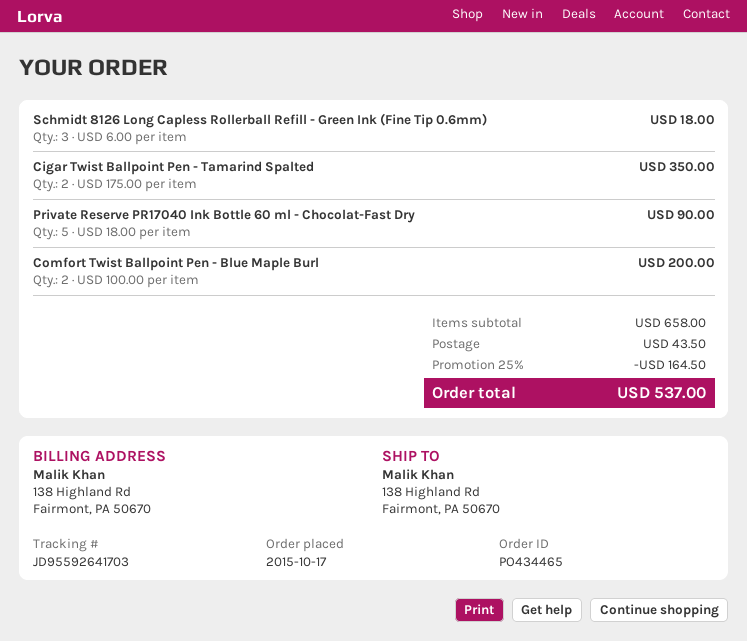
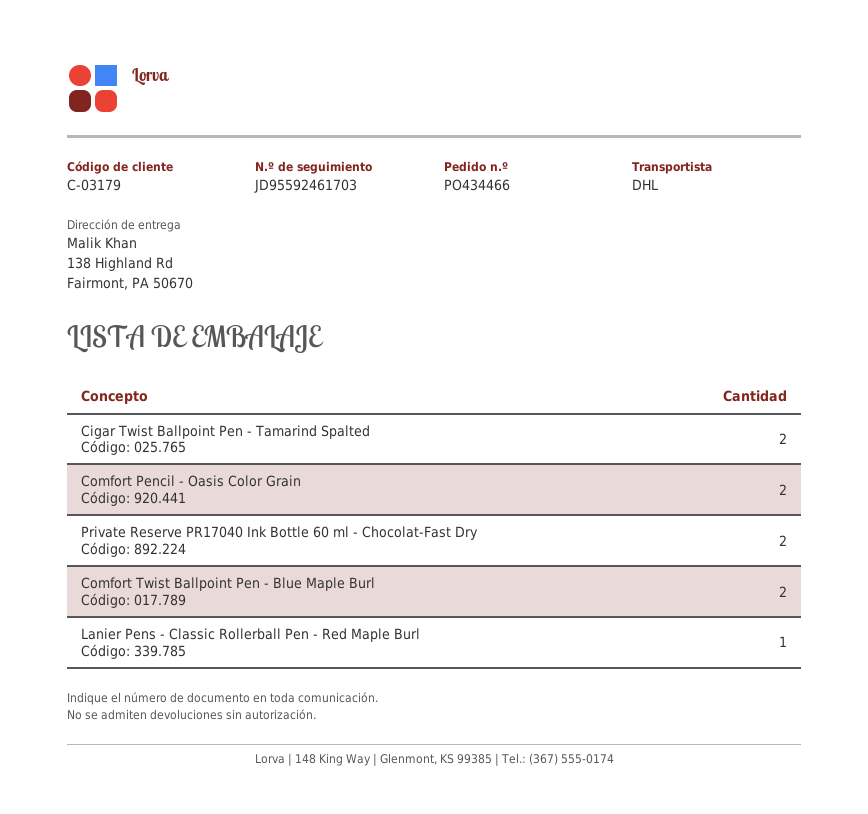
order number: PO434465 -> PO434466
tracking number: JD95592641703 -> JD95592461703
Schmidt 8126 Long Capless Rollerball Refill - Green Ink (Fine Tip 0.6mm): 3 -> none
Private Reserve PR17040 Ink Bottle 60 ml - Chocolat-Fast Dry: 5 -> 2
Comfort Pencil - Oasis Color Grain: none -> 2
Lanier Pens - Classic Rollerball Pen - Red Maple Burl: none -> 1

